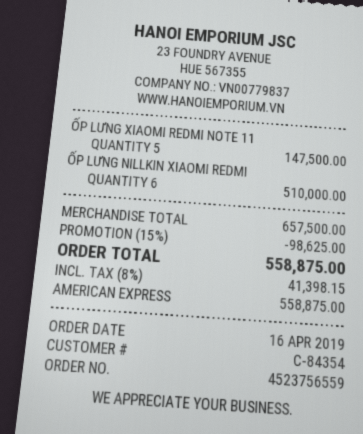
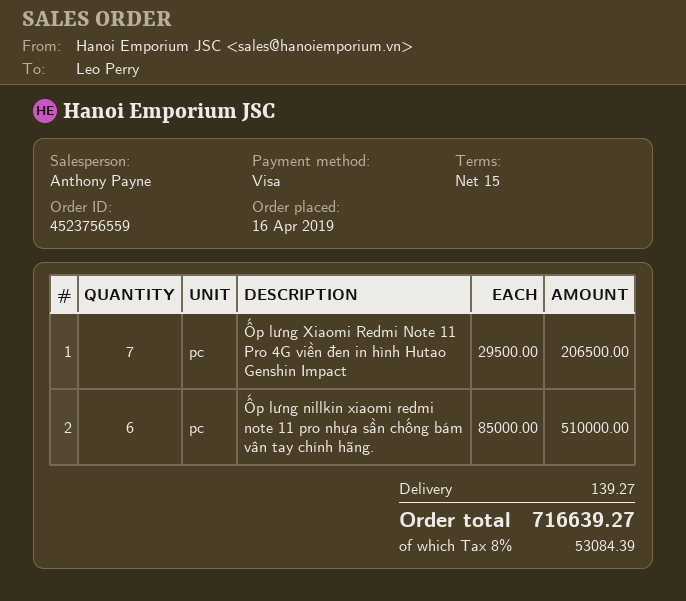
payment method: American Express -> Visa
ỐP LƯNG XIAOMI REDMI NOTE 11: 5 for 147500.00 -> 7 for 206500.00
discount: 15% = 98625.00 -> none
shipping: none -> 139.27
tax: 8% = 41398.15 -> 8% = 53084.39
total: 558875.00 -> 716639.27

